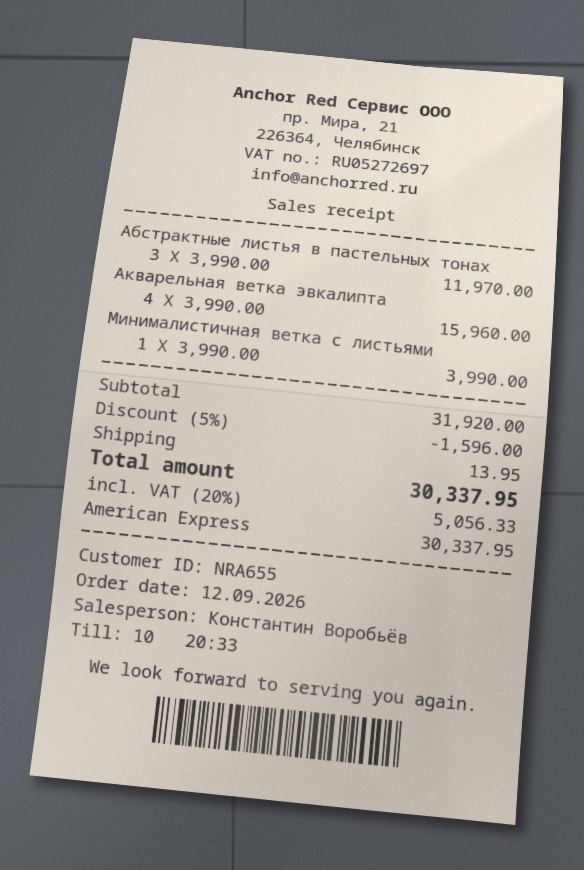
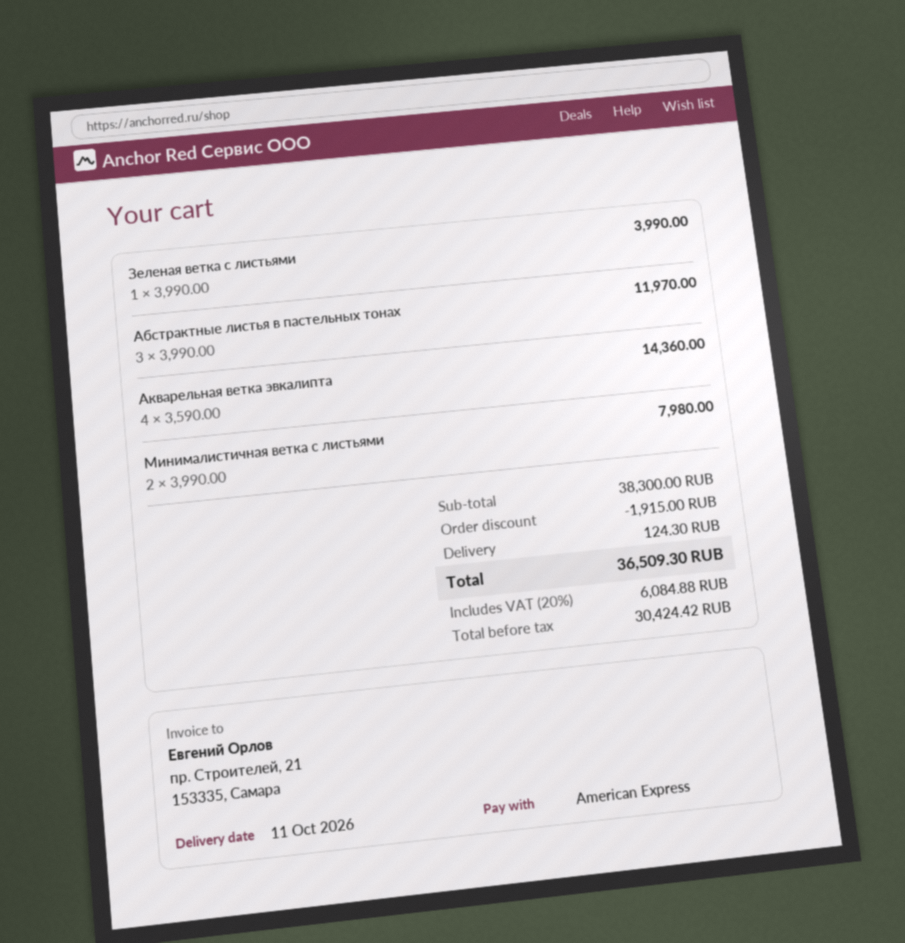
Акварельная ветка эвкалипта: 4 x 3990.00 = 15960.00 -> 4 x 3590.00 = 14360.00
Минималистичная ветка с листьями: 1 x 3990.00 = 3990.00 -> 2 x 3990.00 = 7980.00
Зеленая ветка с листьями: none -> 1 x 3990.00 = 3990.00
subtotal: 31920.00 -> 38300.00
discount: 1596.00 -> 1915.00
shipping: 13.95 -> 124.30
tax: 20% = 5056.33 -> 20% = 6084.88
total: 30337.95 -> 36509.30

